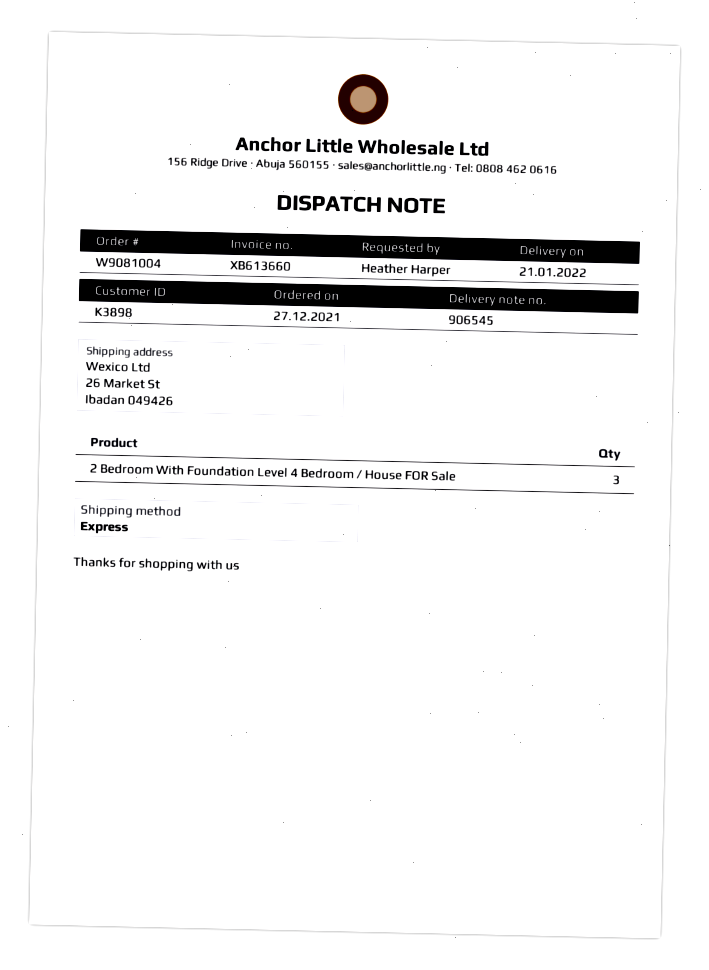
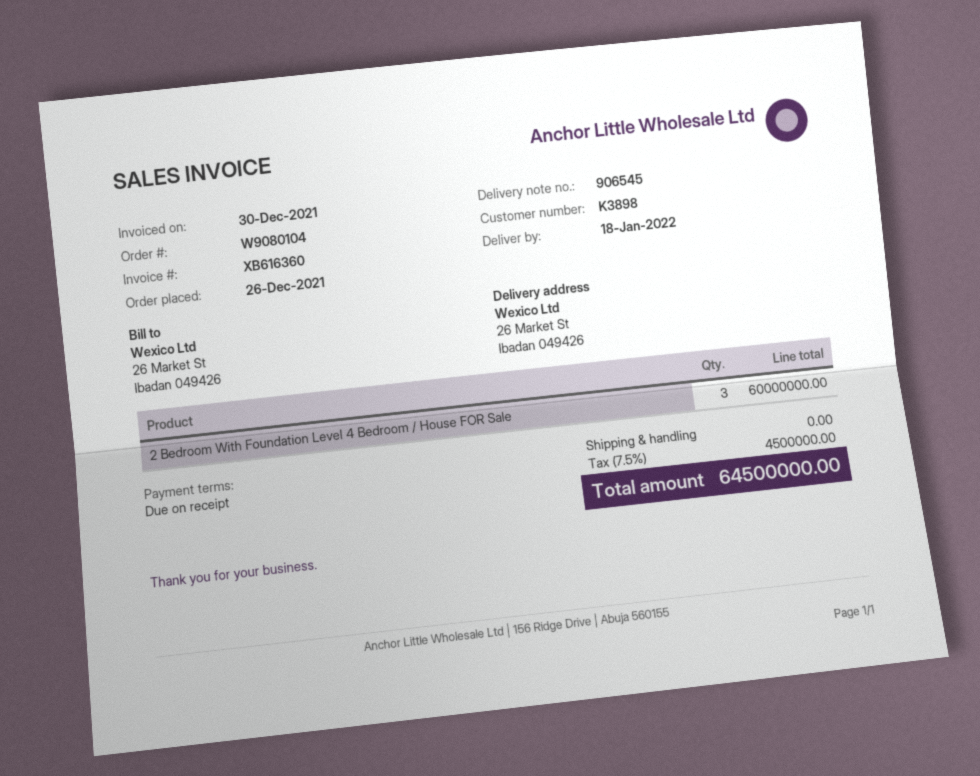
order number: W9081004 -> W9080104
order date: 2021-12-27 -> 2021-12-26
delivery date: 2022-01-21 -> 2022-01-18
invoice number: XB613660 -> XB616360

